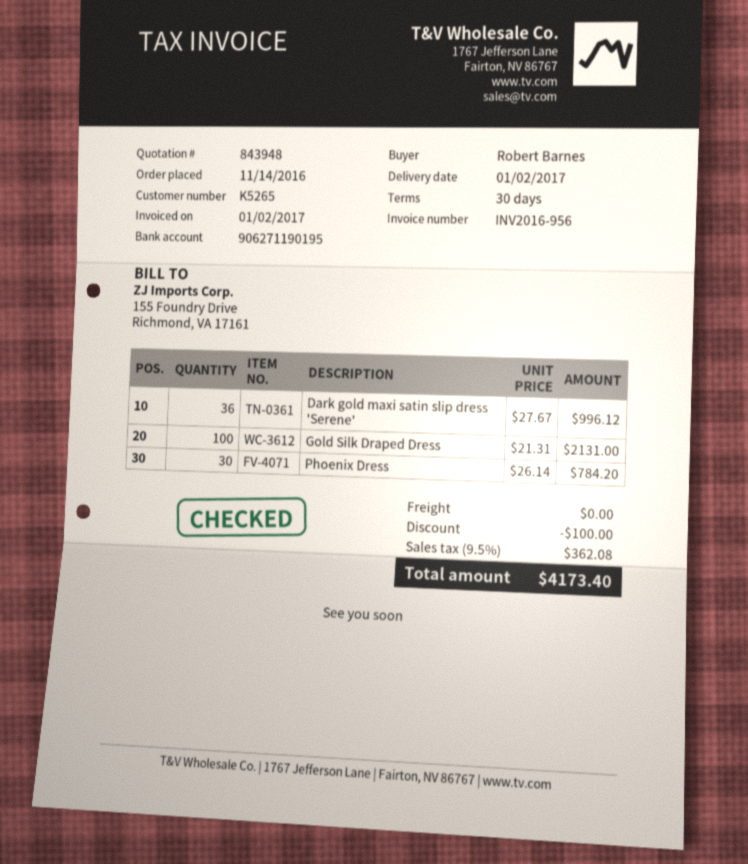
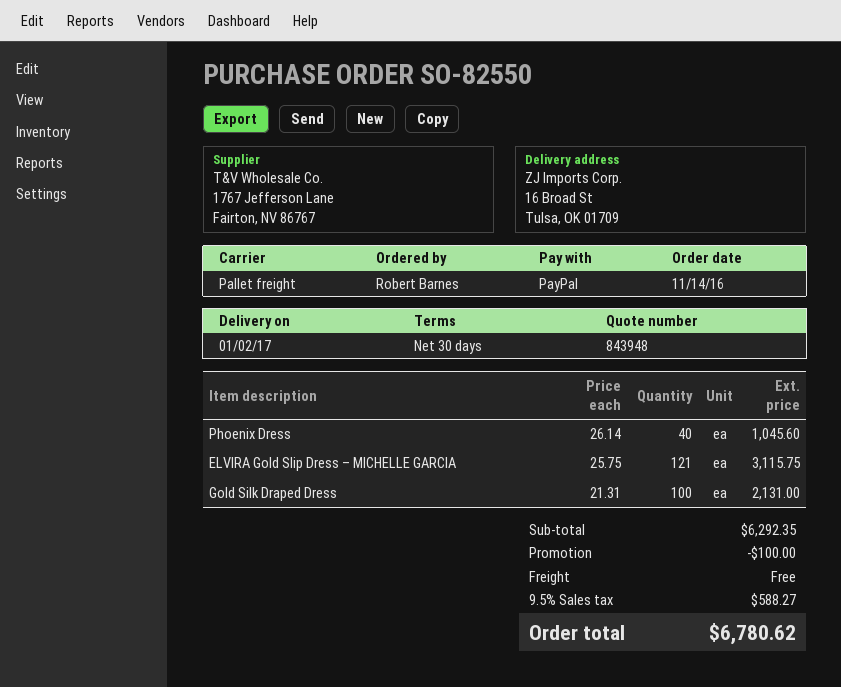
Dark gold maxi satin slip dress 'Serene': 36 x 27.67 = 996.12 -> none
Phoenix Dress: 30 x 26.14 = 784.20 -> 40 x 26.14 = 1045.60
ELVIRA Gold Slip Dress – MICHELLE GARCIA: none -> 121 x 25.75 = 3115.75
tax: 9.5% = 362.08 -> 9.5% = 588.27
total: 4173.40 -> 6780.62

